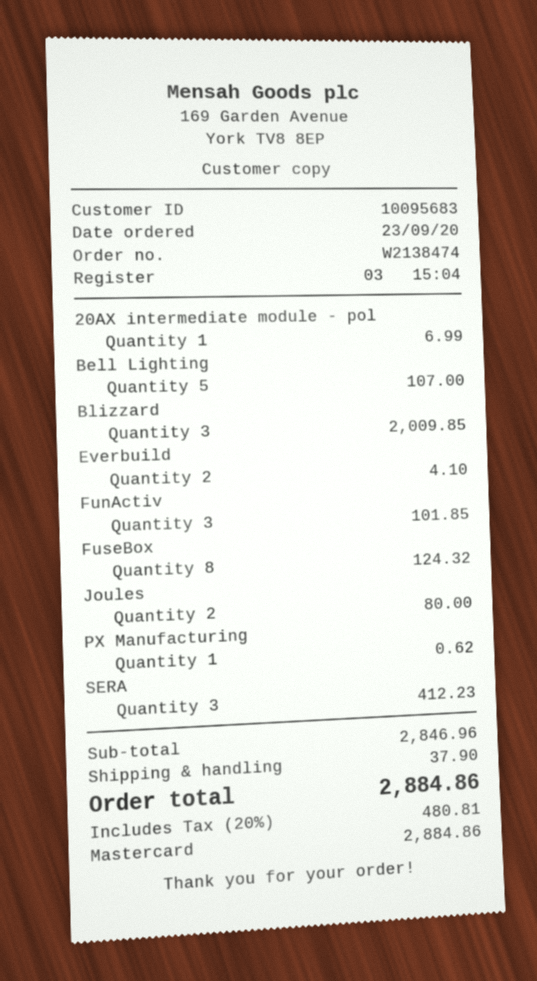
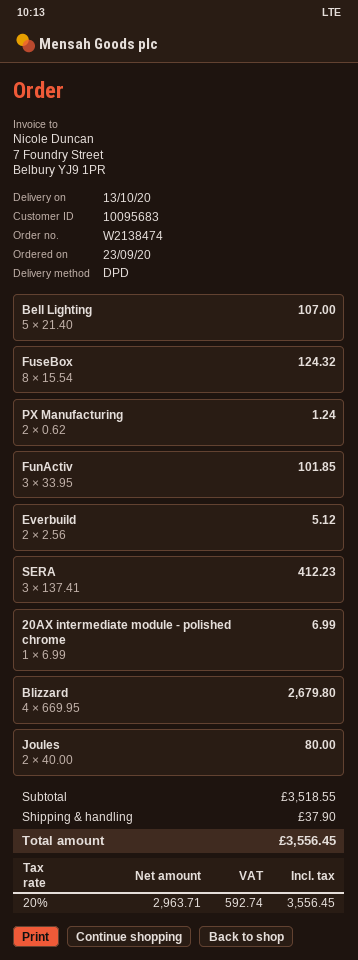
Blizzard: 3 for 2009.85 -> 4 for 2679.80
Everbuild: 2 for 4.10 -> 2 for 5.12
PX Manufacturing: 1 for 0.62 -> 2 for 1.24
subtotal: 2846.96 -> 3518.55
tax: 20% = 480.81 -> 20% = 592.74
total: 2884.86 -> 3556.45

